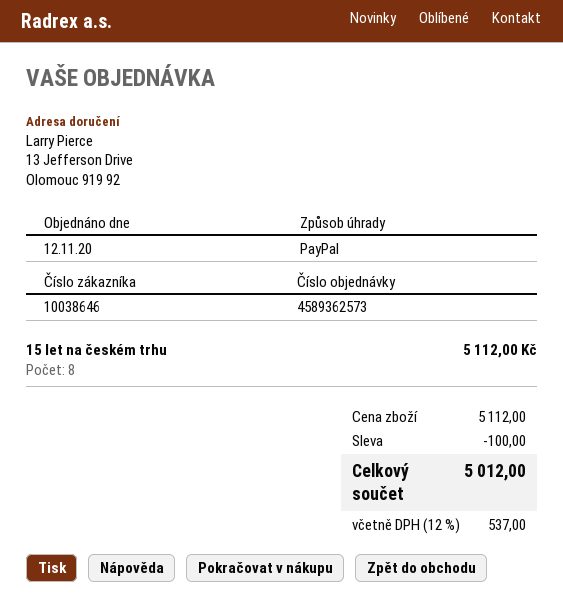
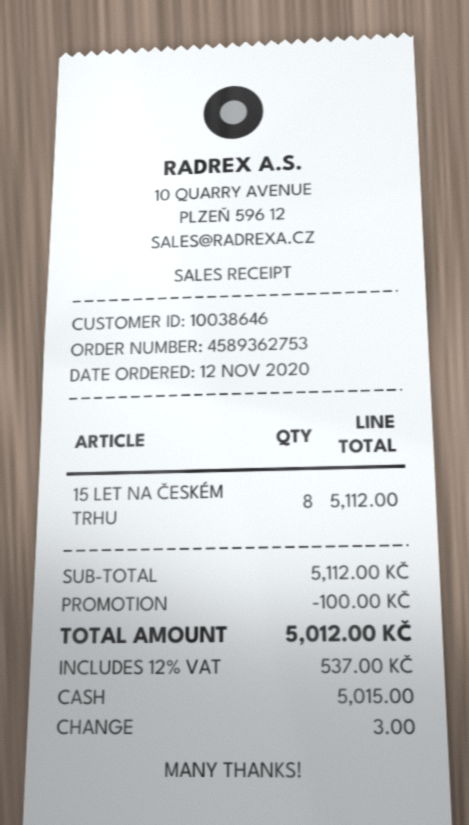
order number: 4589362573 -> 4589362753
payment method: PayPal -> cash

